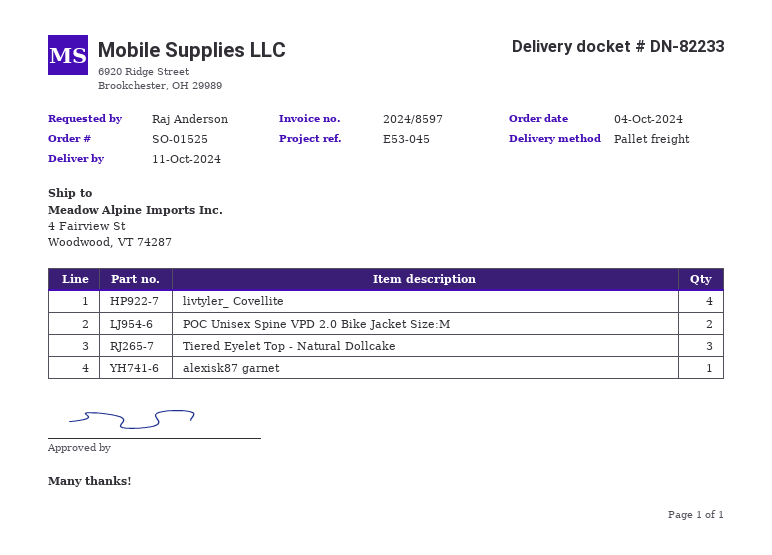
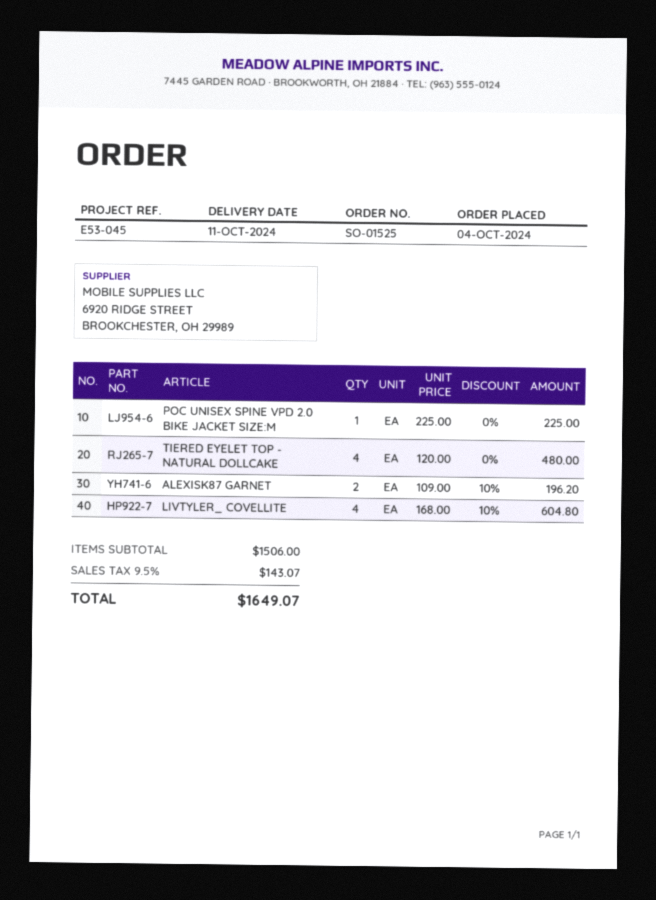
POC Unisex Spine VPD 2.0 Bike Jacket Size:M: 2 -> 1
Tiered Eyelet Top - Natural Dollcake: 3 -> 4
alexisk87 garnet: 1 -> 2

